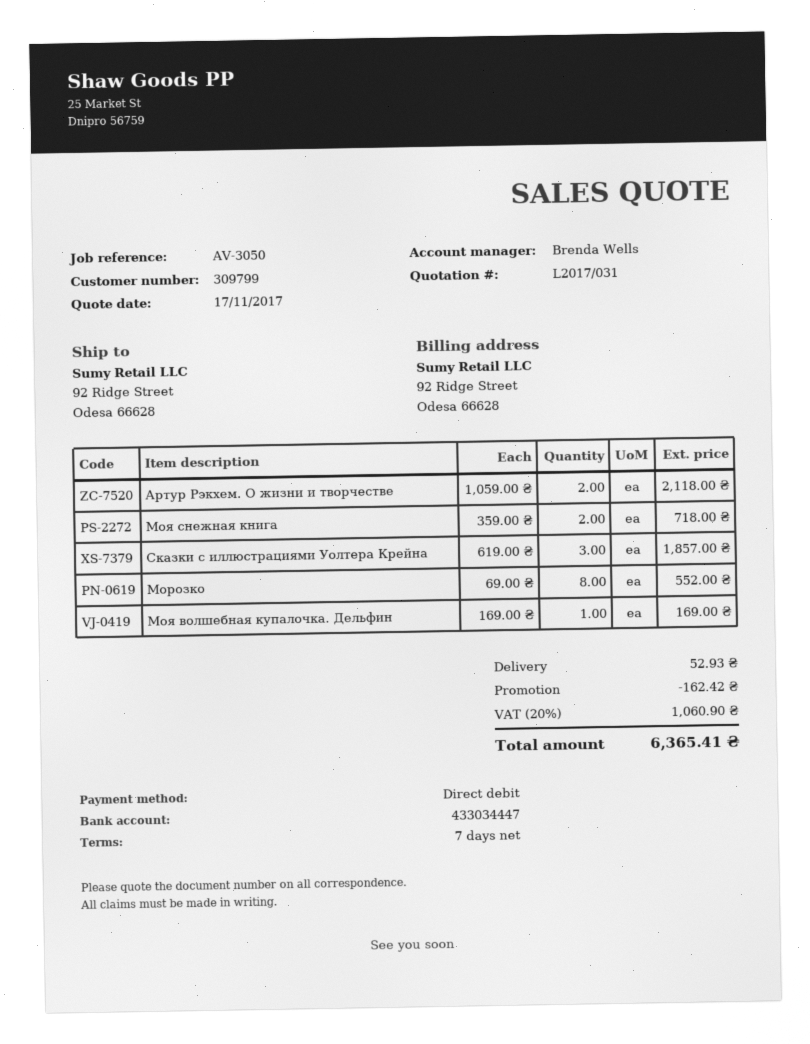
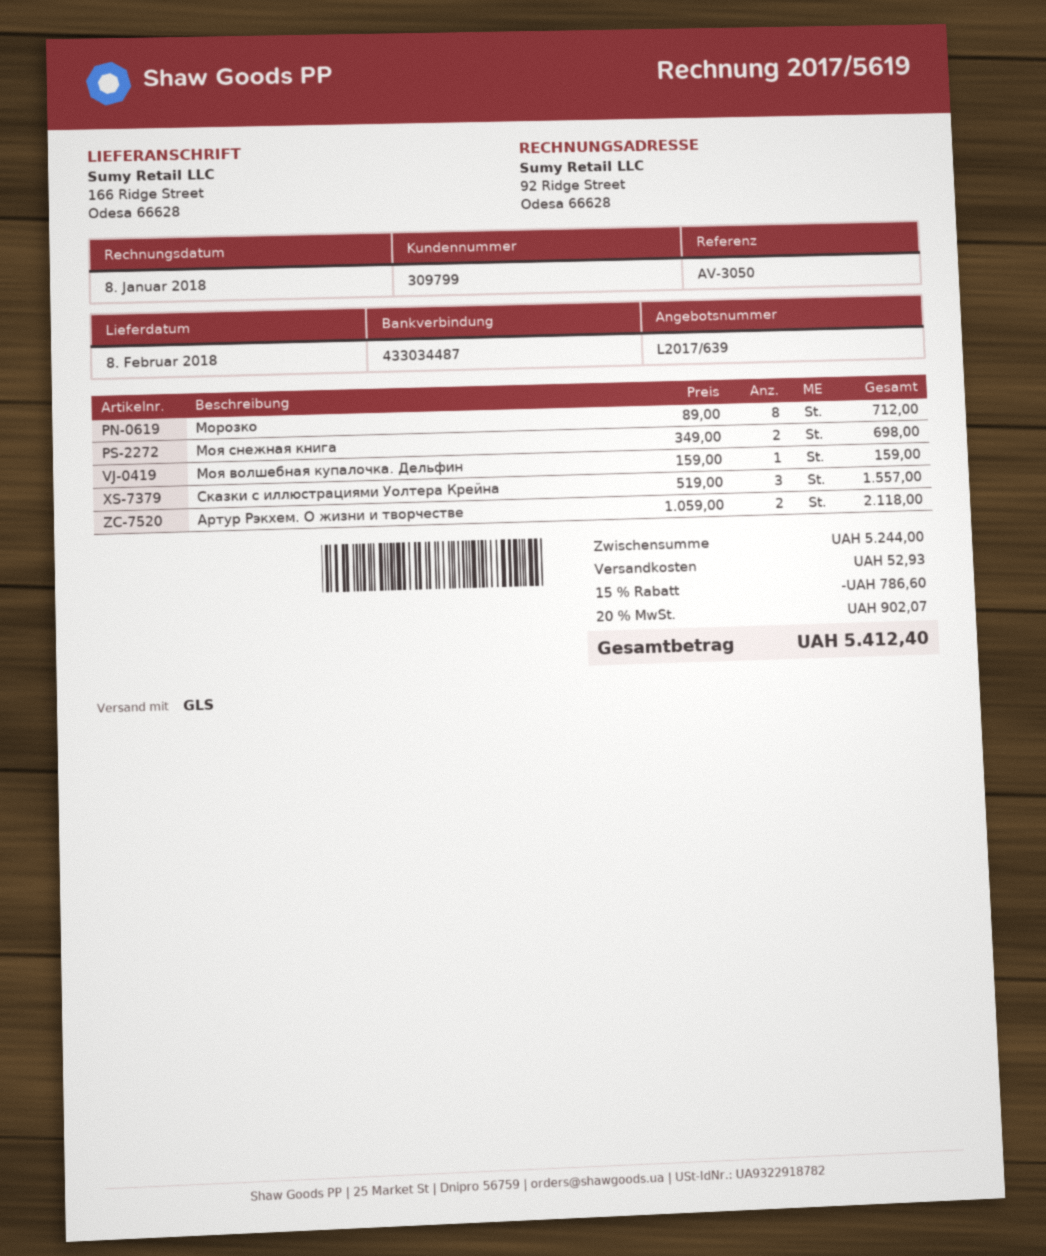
quote number: L2017/031 -> L2017/639
bank account: 433034447 -> 433034487
ship to: 92 Ridge Street, Odesa 66628 -> 166 Ridge Street, Odesa 66628
Моя снежная книга: 2 x 359.00 = 718.00 -> 2 x 349.00 = 698.00
Сказки с иллюстрациями Уолтера Крейна: 3 x 619.00 = 1857.00 -> 3 x 519.00 = 1557.00
Морозко: 8 x 69.00 = 552.00 -> 8 x 89.00 = 712.00
Моя волшебная купалочка. Дельфин: 1 x 169.00 = 169.00 -> 1 x 159.00 = 159.00
discount: 162.42 -> 786.60
tax: 20% = 1060.90 -> 20% = 902.07
total: 6365.41 -> 5412.40

